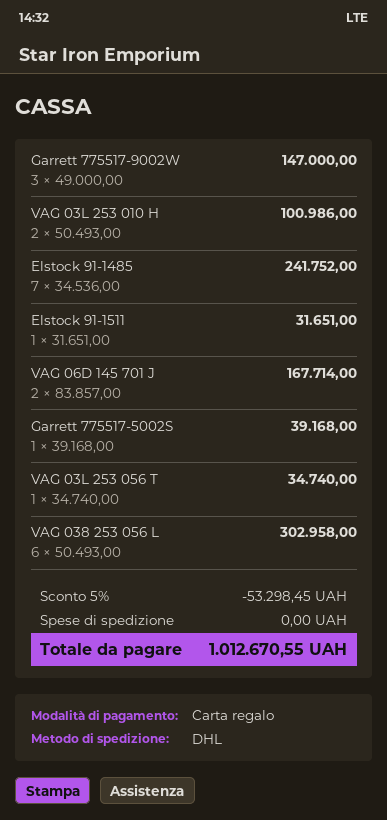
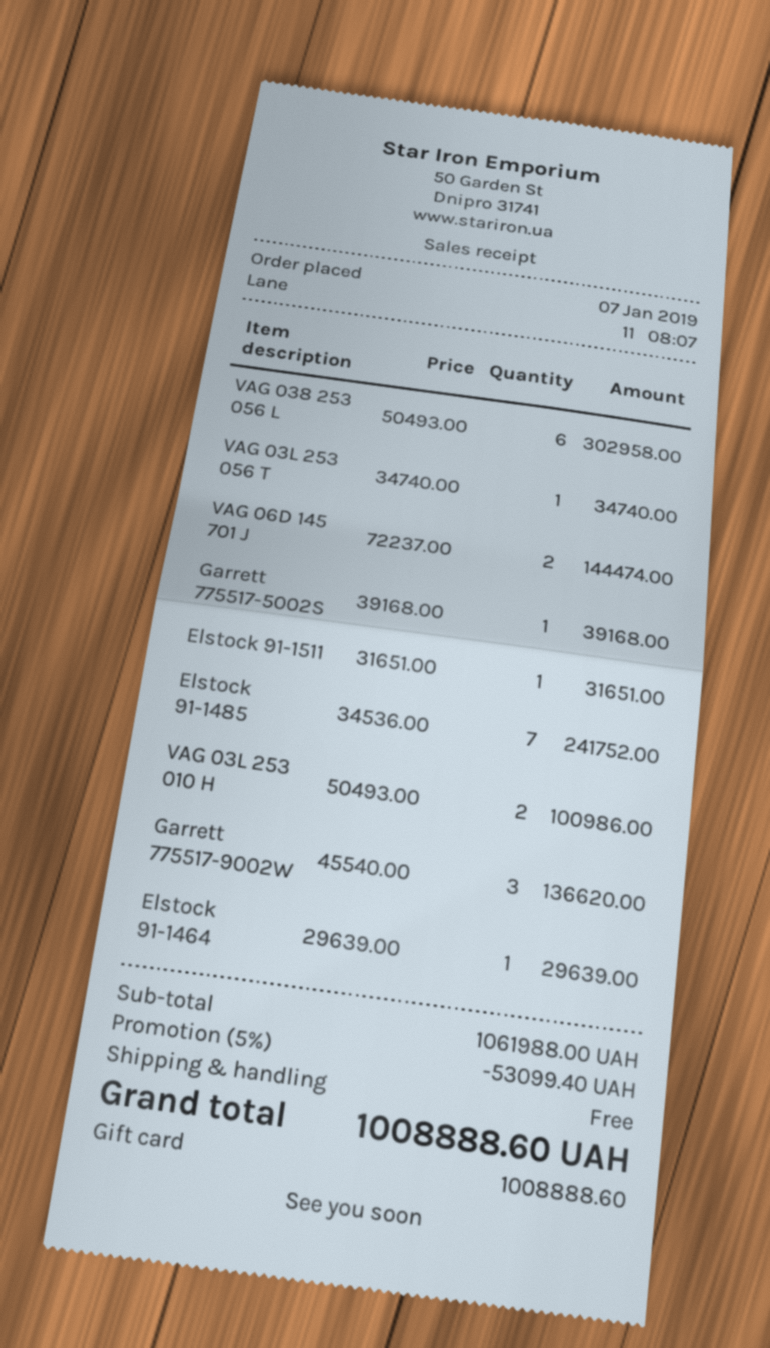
Garrett 775517-9002W: 3 x 49000.00 = 147000.00 -> 3 x 45540.00 = 136620.00
VAG 06D 145 701 J: 2 x 83857.00 = 167714.00 -> 2 x 72237.00 = 144474.00
Elstock 91-1464: none -> 1 x 29639.00 = 29639.00
discount: 5% = 53298.45 -> 5% = 53099.40
total: 1012670.55 -> 1008888.60

